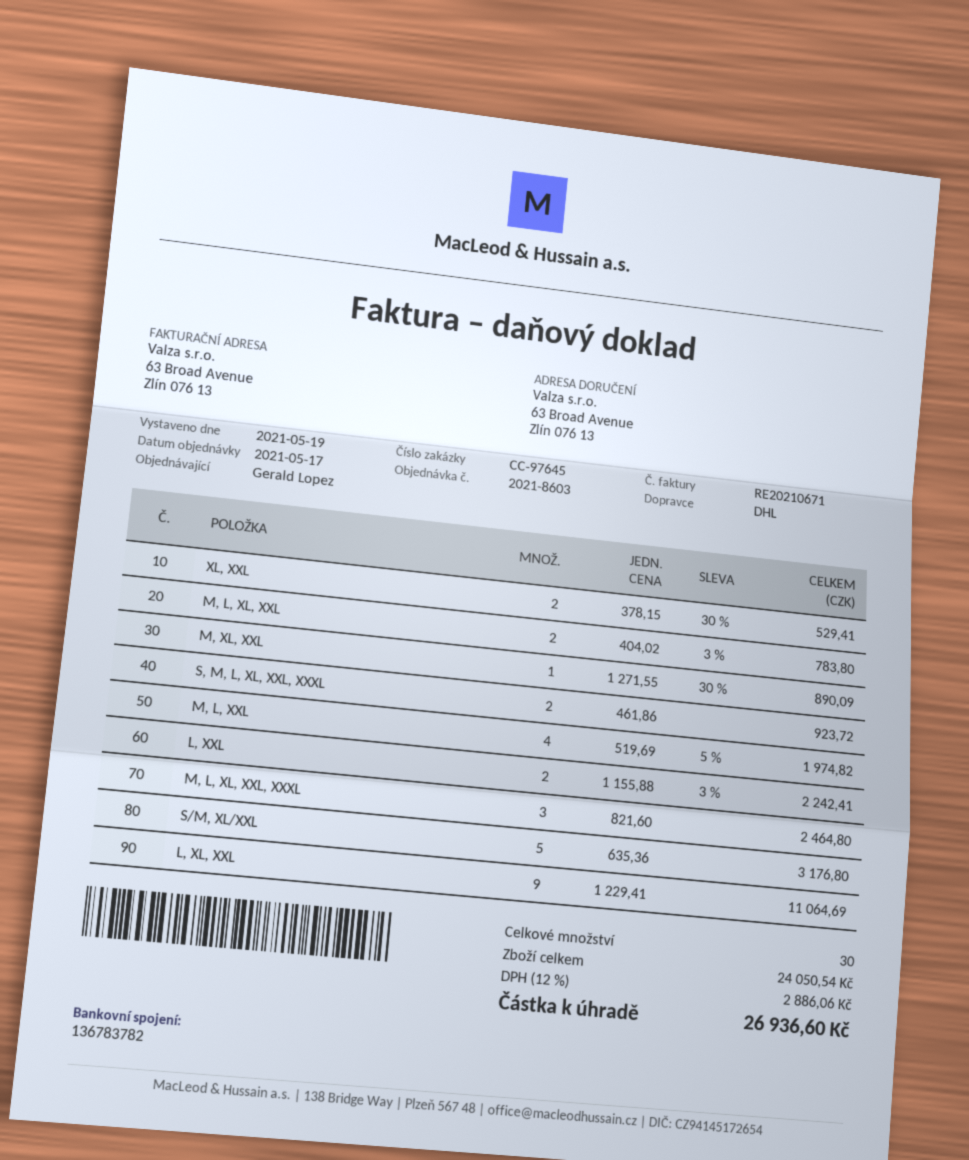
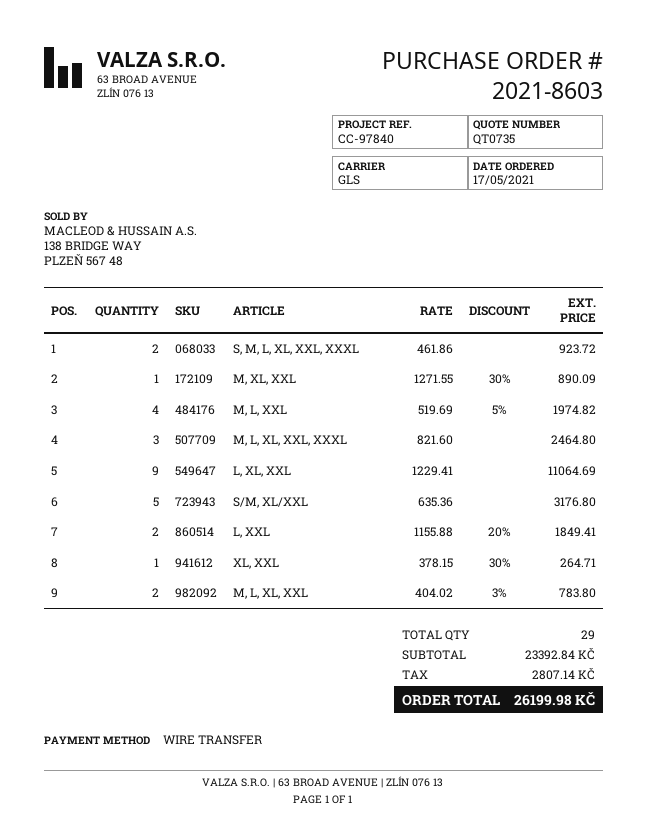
reference: CC-97645 -> CC-97840
shipping method: DHL -> GLS
XL, XXL: 2 x 378.15 - 30% = 529.41 -> 1 x 378.15 - 30% = 264.71
L, XXL: 2 x 1155.88 - 3% = 2242.41 -> 2 x 1155.88 - 20% = 1849.41
total quantity: 30 -> 29
subtotal: 24050.54 -> 23392.84
tax: 2886.06 -> 2807.14
total: 26936.60 -> 26199.98

